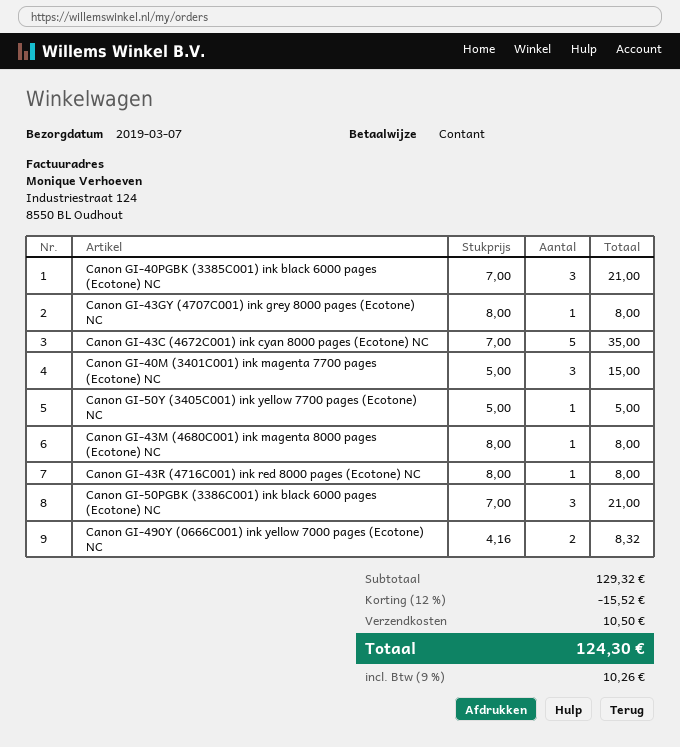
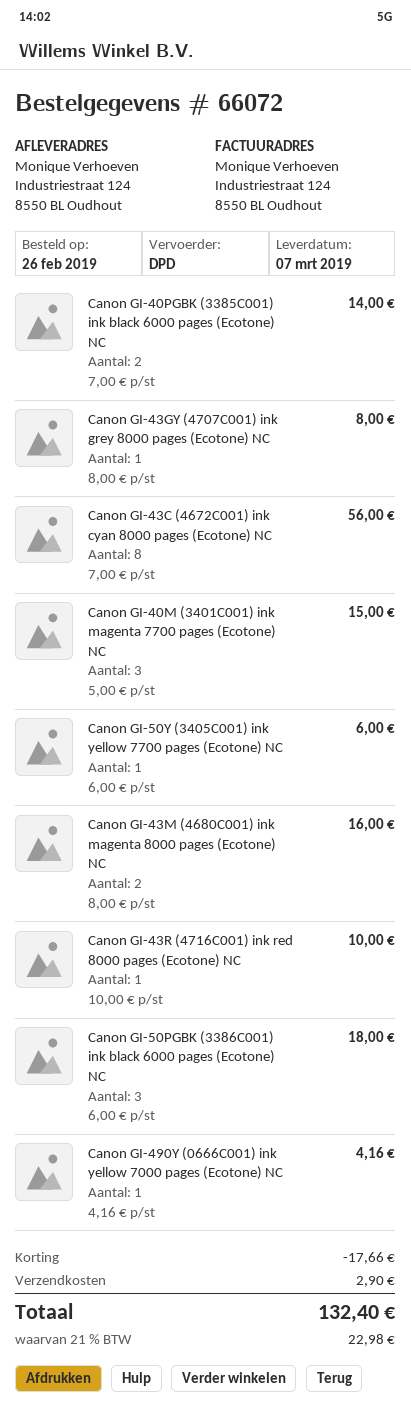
Canon GI-40PGBK (3385C001) ink black 6000 pages (Ecotone) NC: 3 x 7.00 = 21.00 -> 2 x 7.00 = 14.00
Canon GI-43C (4672C001) ink cyan 8000 pages (Ecotone) NC: 5 x 7.00 = 35.00 -> 8 x 7.00 = 56.00
Canon GI-50Y (3405C001) ink yellow 7700 pages (Ecotone) NC: 1 x 5.00 = 5.00 -> 1 x 6.00 = 6.00
Canon GI-43M (4680C001) ink magenta 8000 pages (Ecotone) NC: 1 x 8.00 = 8.00 -> 2 x 8.00 = 16.00
Canon GI-43R (4716C001) ink red 8000 pages (Ecotone) NC: 1 x 8.00 = 8.00 -> 1 x 10.00 = 10.00
Canon GI-50PGBK (3386C001) ink black 6000 pages (Ecotone) NC: 3 x 7.00 = 21.00 -> 3 x 6.00 = 18.00
Canon GI-490Y (0666C001) ink yellow 7000 pages (Ecotone) NC: 2 x 4.16 = 8.32 -> 1 x 4.16 = 4.16
discount: 15.52 -> 17.66
shipping: 10.50 -> 2.90
tax: 9% = 10.26 -> 21% = 22.98
total: 124.30 -> 132.40

